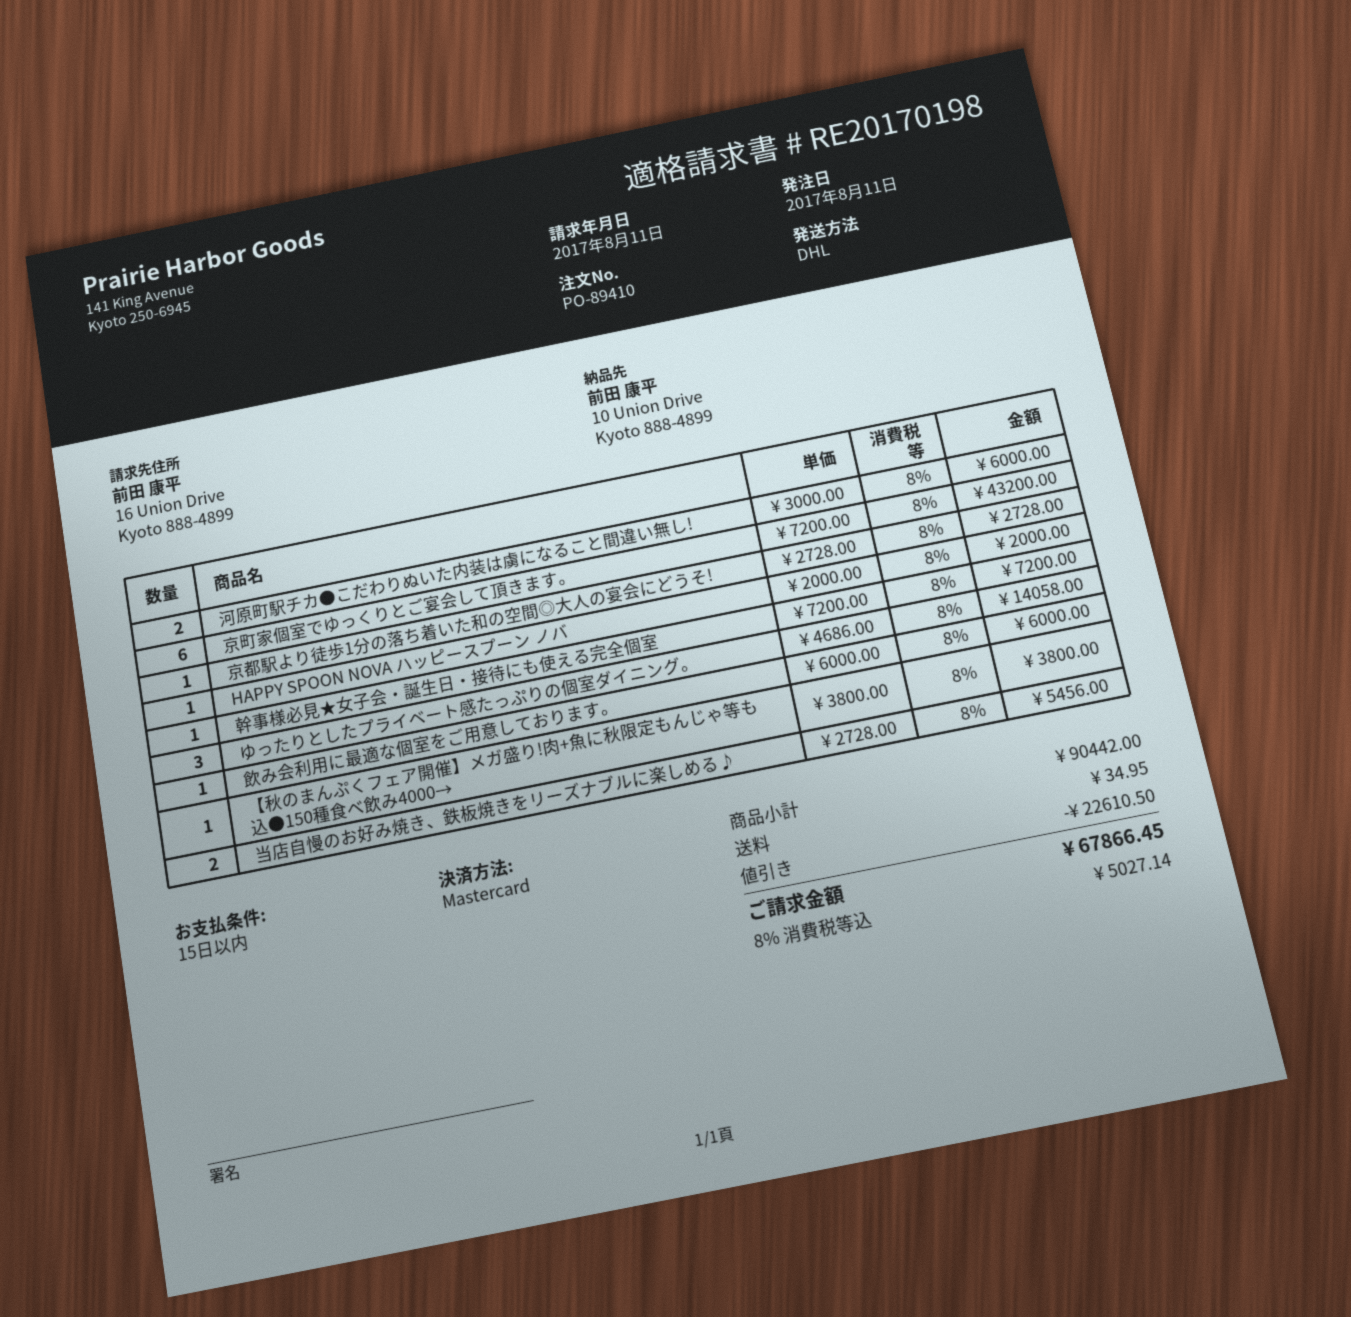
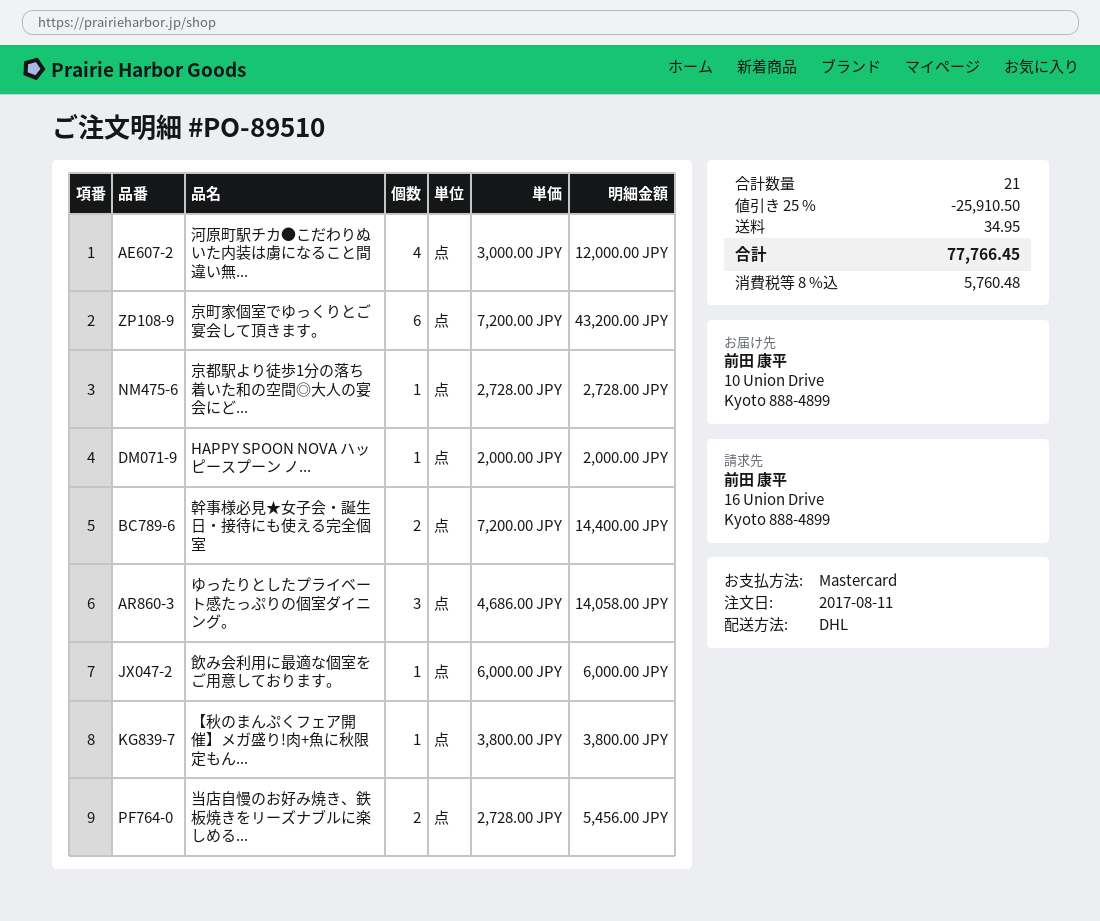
order number: PO-89410 -> PO-89510
河原町駅チカ●こだわりぬいた内装は虜になること間違い無し!: 2 x 3000.00 = 6000.00 -> 4 x 3000.00 = 12000.00
幹事様必見★女子会・誕生日・接待にも使える完全個室: 1 x 7200.00 = 7200.00 -> 2 x 7200.00 = 14400.00
discount: 22610.50 -> 25910.50
tax: 8% = 5027.14 -> 8% = 5760.48
total: 67866.45 -> 77766.45

